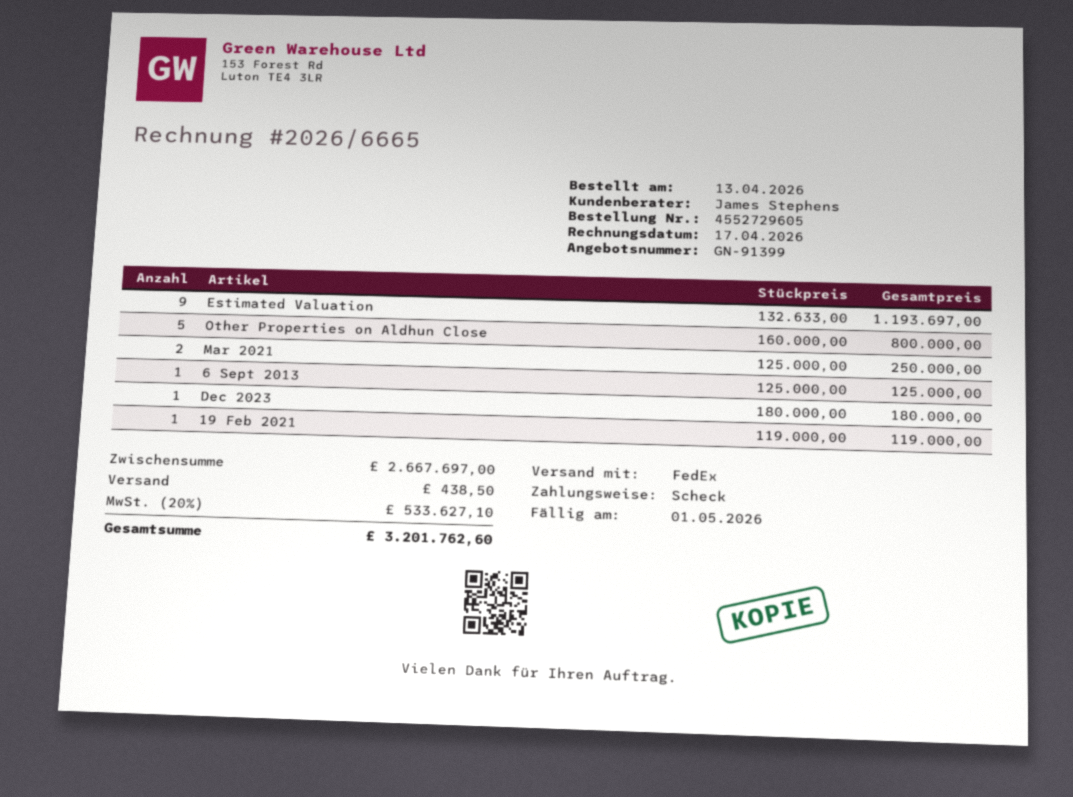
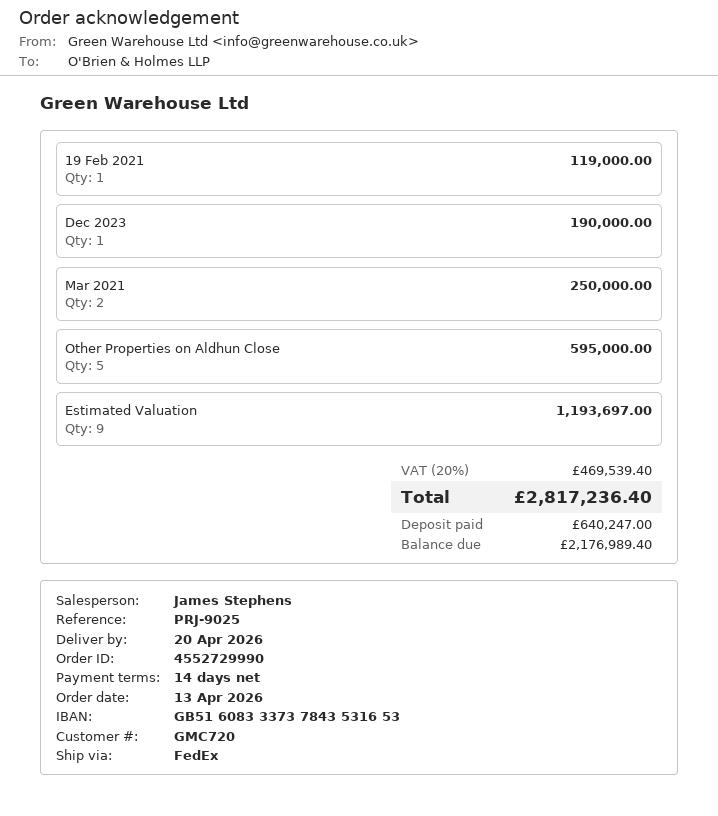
order number: 4552729605 -> 4552729990
Other Properties on Aldhun Close: 5 for 800000.00 -> 5 for 595000.00
6 Sept 2013: 1 for 125000.00 -> none
Dec 2023: 1 for 180000.00 -> 1 for 190000.00
shipping: 438.50 -> none
tax: 20% = 533627.10 -> 20% = 469539.40
total: 3201762.60 -> 2817236.40

